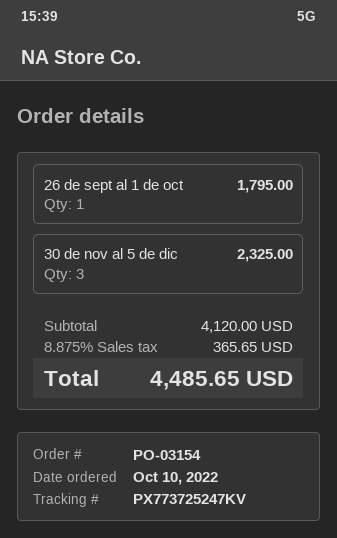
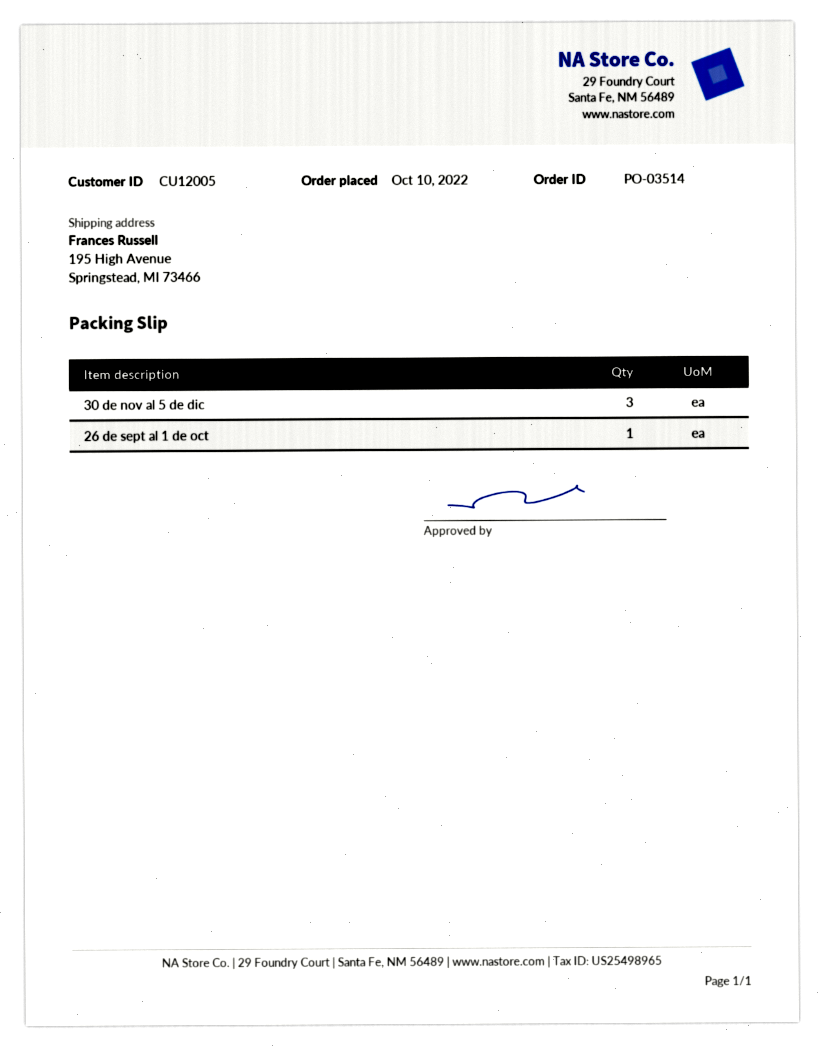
order number: PO-03154 -> PO-03514

